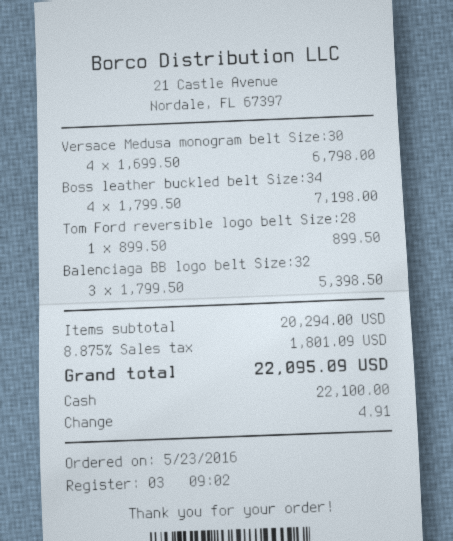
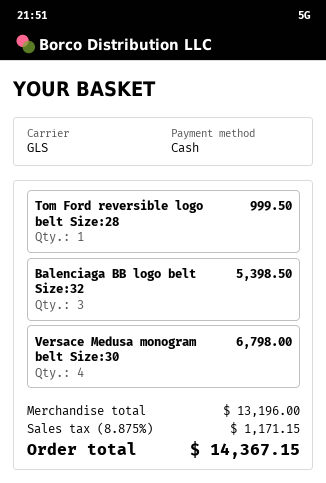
Boss leather buckled belt Size:34: 4 for 7198.00 -> none
Tom Ford reversible logo belt Size:28: 1 for 899.50 -> 1 for 999.50
subtotal: 20294.00 -> 13196.00
tax: 8.875% = 1801.09 -> 8.875% = 1171.15
total: 22095.09 -> 14367.15

